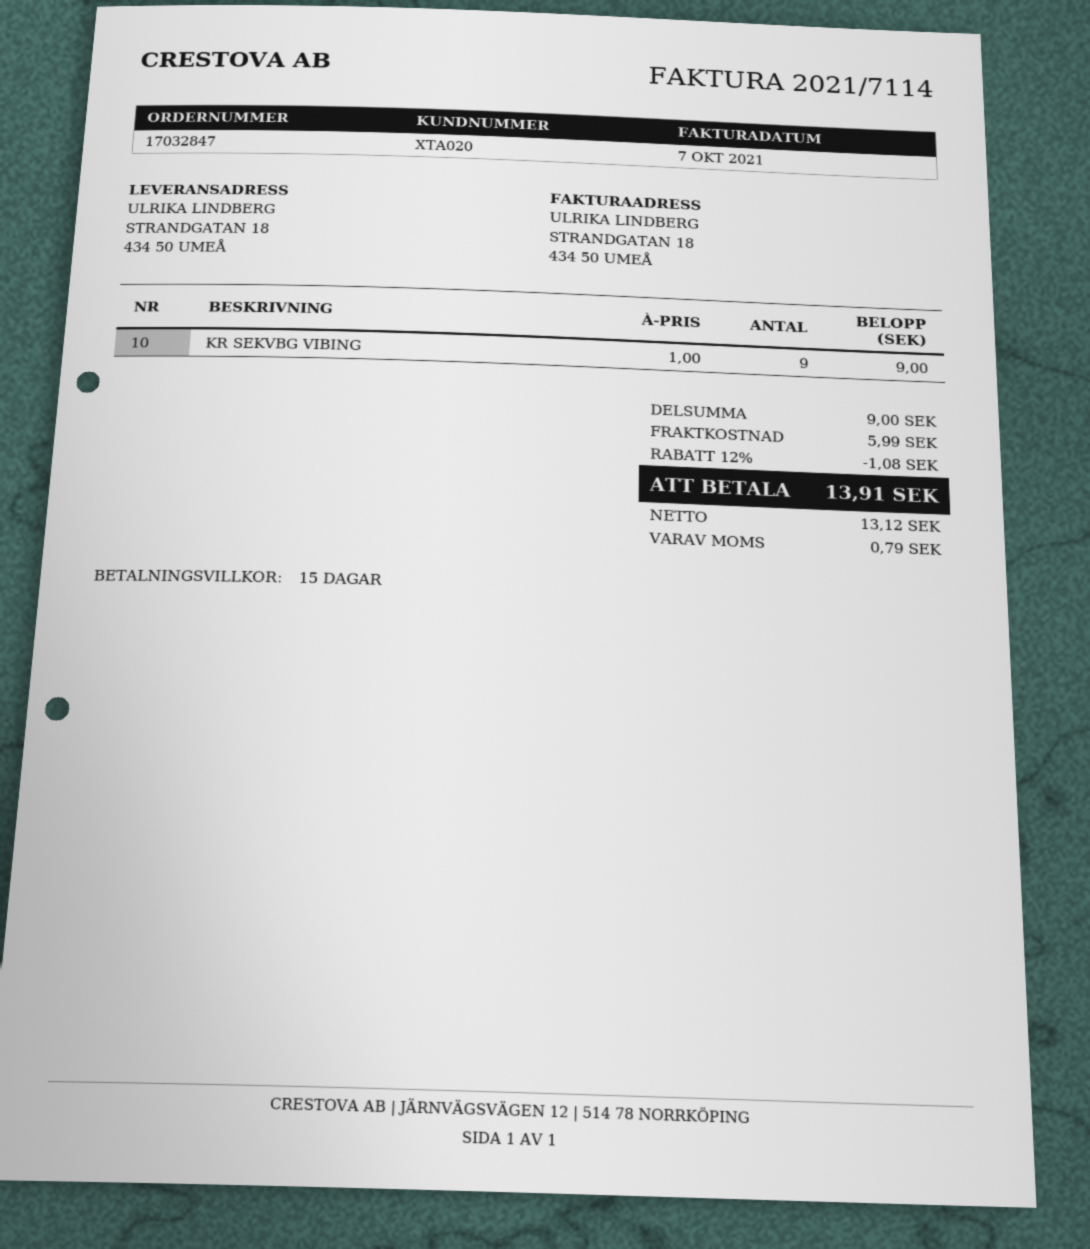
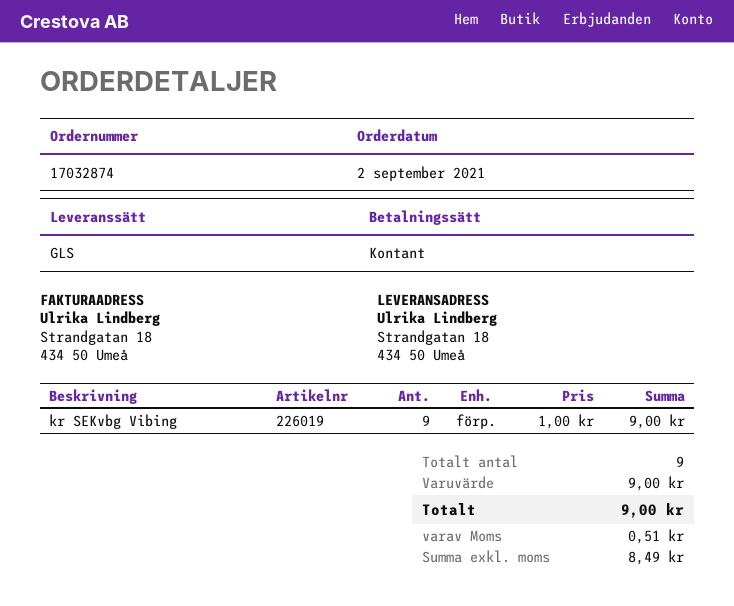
order number: 17032847 -> 17032874
discount: 12% = 1.08 -> none
shipping: 5.99 -> none
net: 13.12 -> 8.49
tax: 0.79 -> 0.51
total: 13.91 -> 9.00

